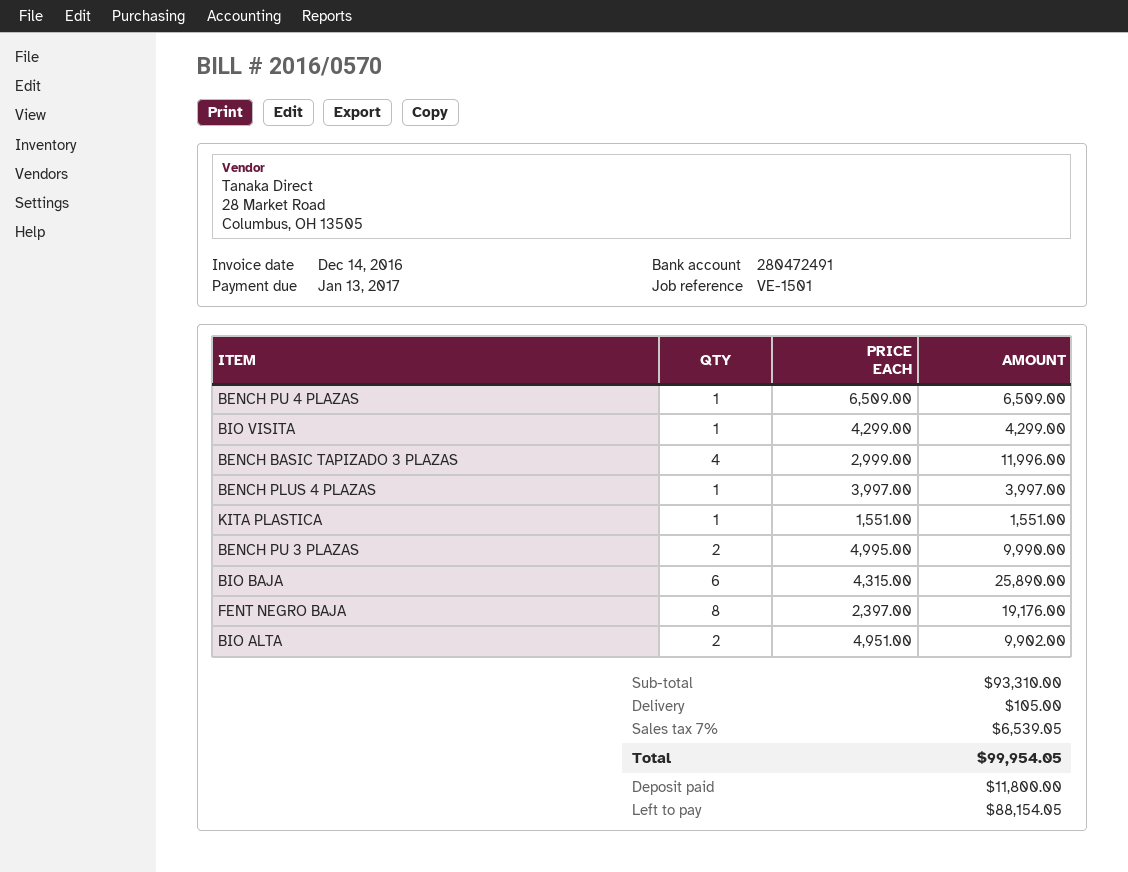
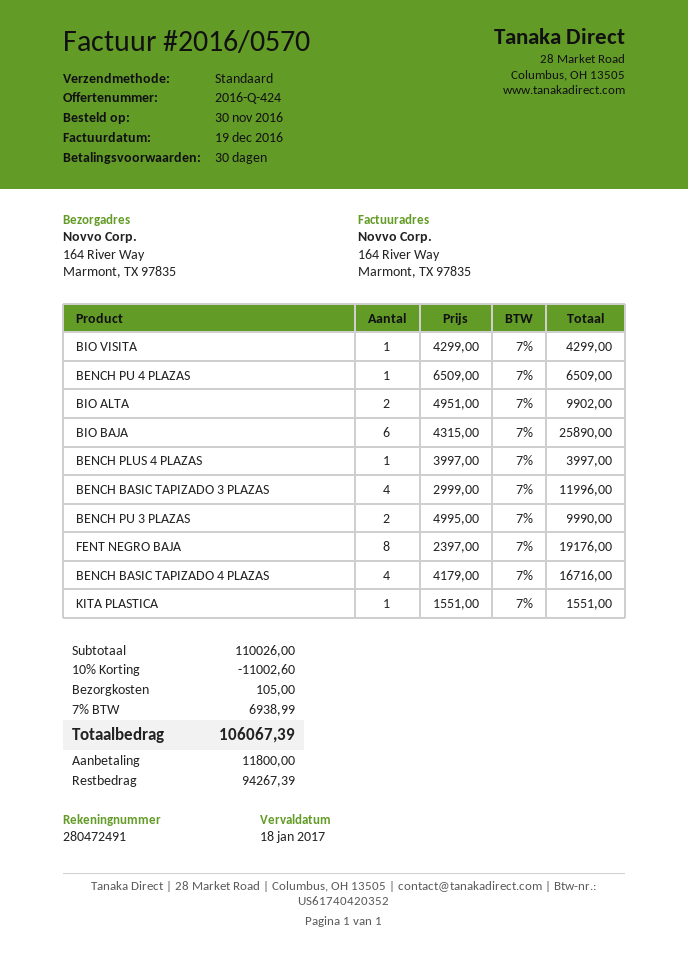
invoice date: 2016-12-14 -> 2016-12-19
due date: 2017-01-13 -> 2017-01-18
BENCH BASIC TAPIZADO 4 PLAZAS: none -> 4 x 4179.00 = 16716.00
subtotal: 93310.00 -> 110026.00
discount: none -> 10% = 11002.60
tax: 7% = 6539.05 -> 7% = 6938.99
total: 99954.05 -> 106067.39
balance: 88154.05 -> 94267.39

